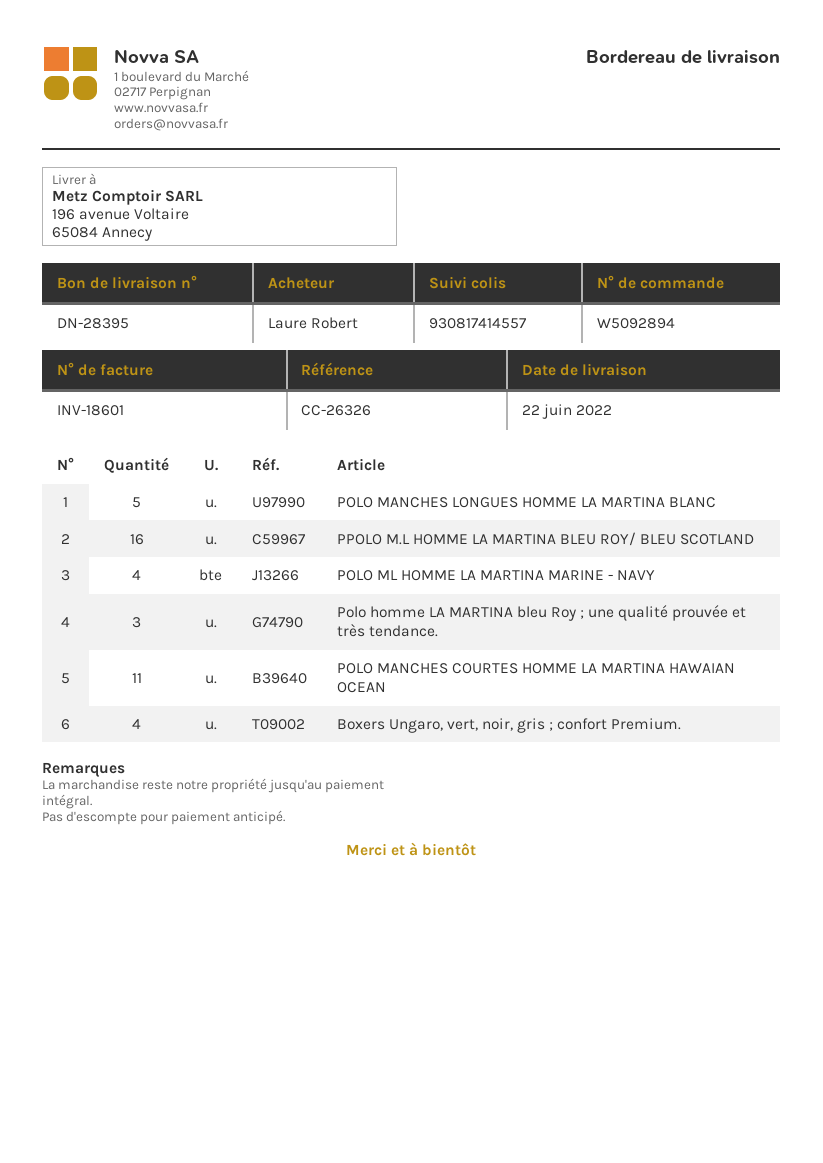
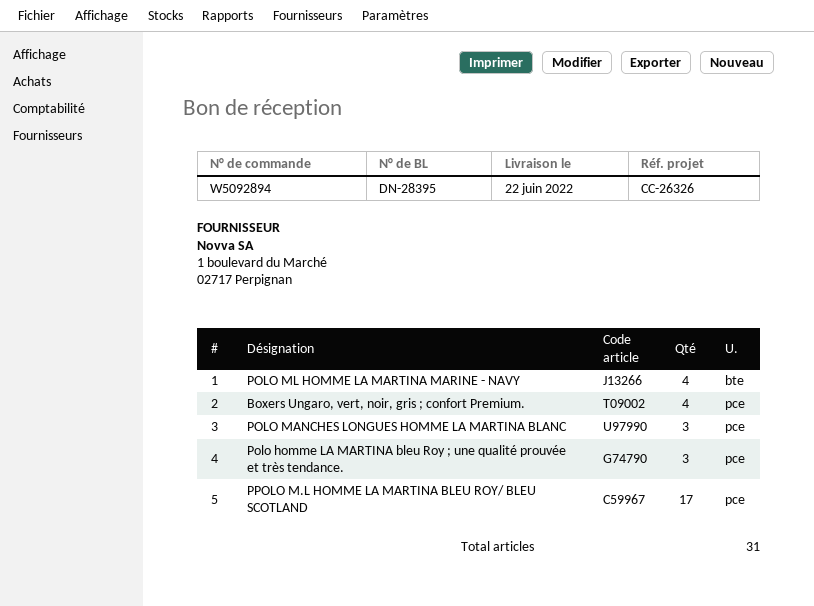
POLO MANCHES LONGUES HOMME LA MARTINA BLANC: 5 -> 3
PPOLO M.L HOMME LA MARTINA BLEU ROY/ BLEU SCOTLAND: 16 -> 17
POLO MANCHES COURTES HOMME LA MARTINA HAWAIAN OCEAN: 11 -> none

